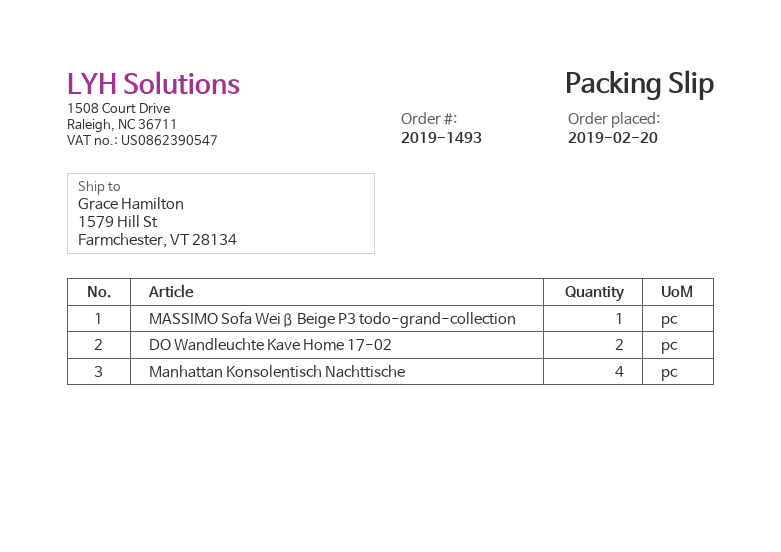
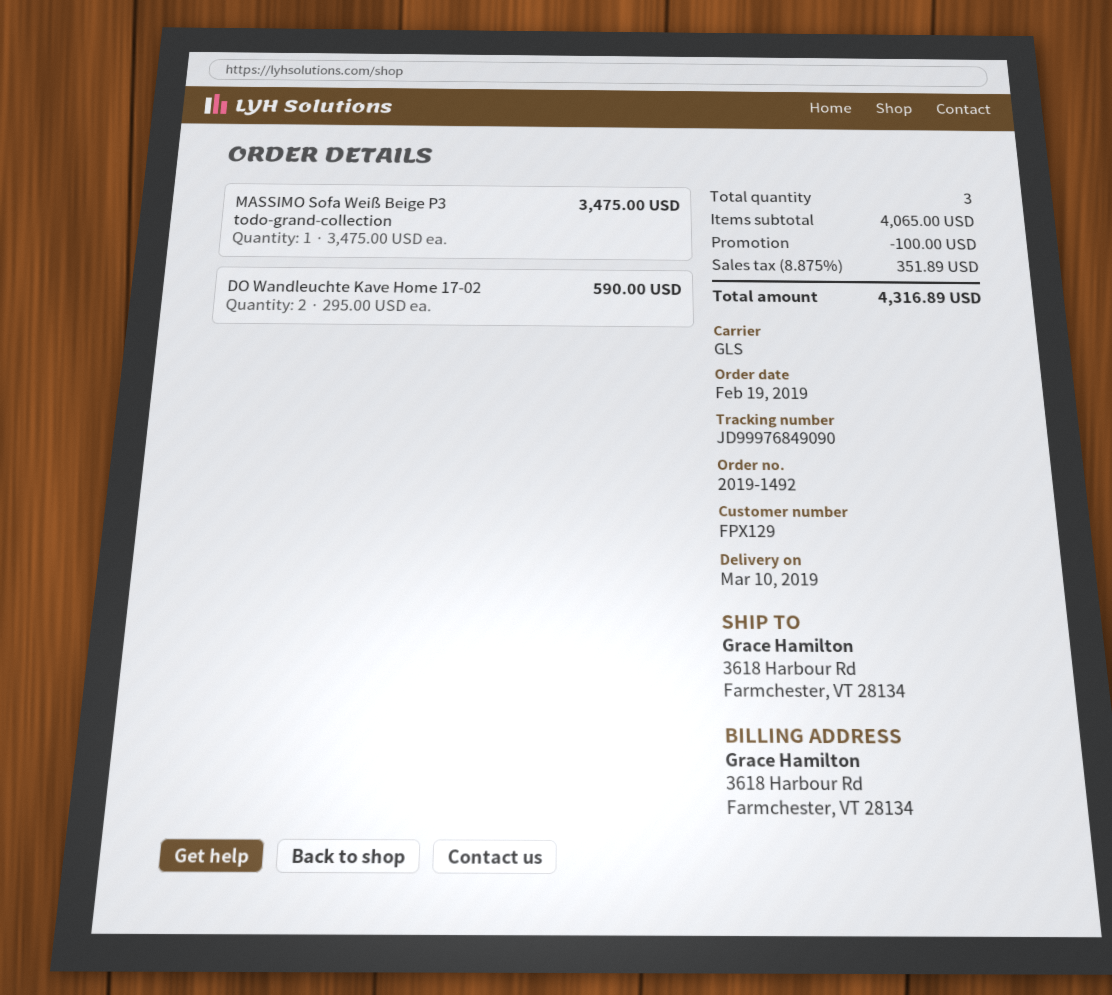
order number: 2019-1493 -> 2019-1492
order date: 2019-02-20 -> 2019-02-19
ship to: 1579 Hill St, Farmchester, VT 28134 -> 3618 Harbour Rd, Farmchester, VT 28134
Manhattan Konsolentisch Nachttische: 4 -> none

